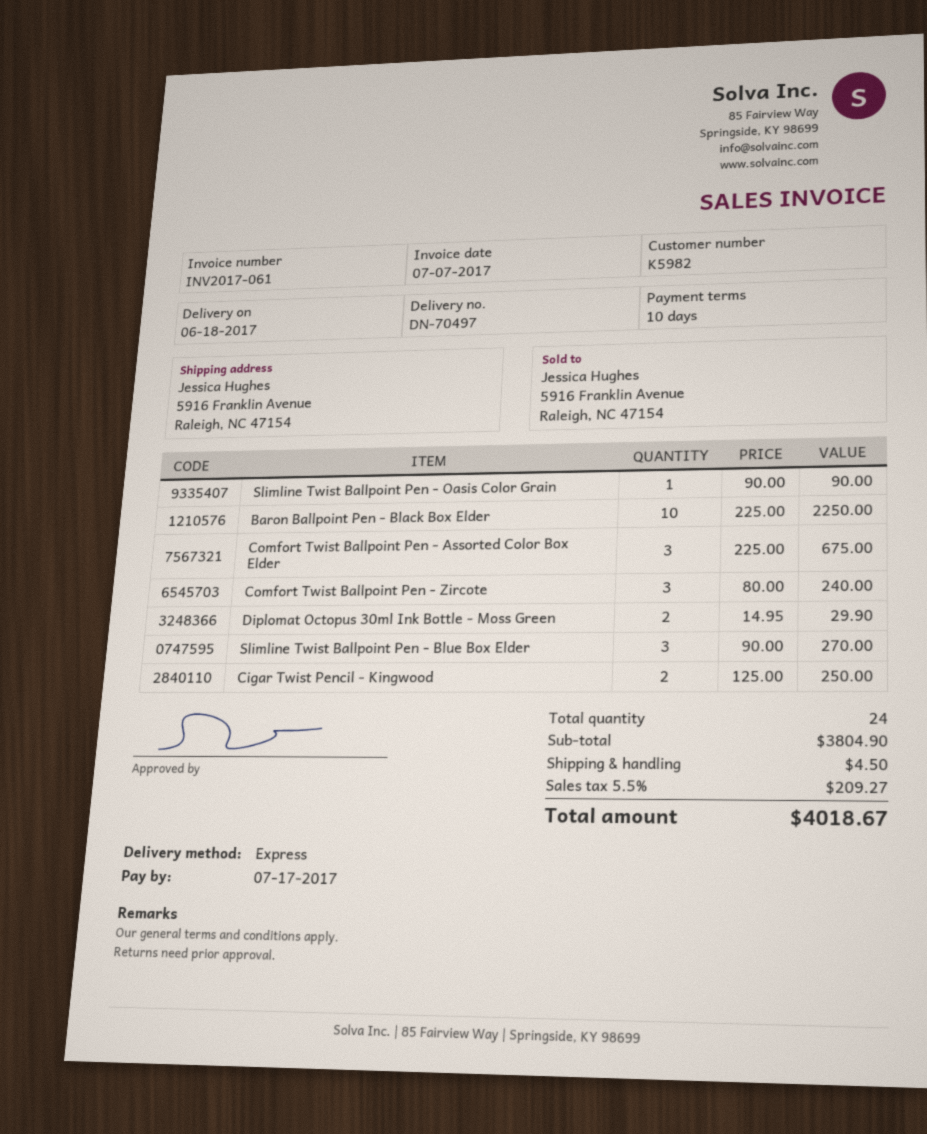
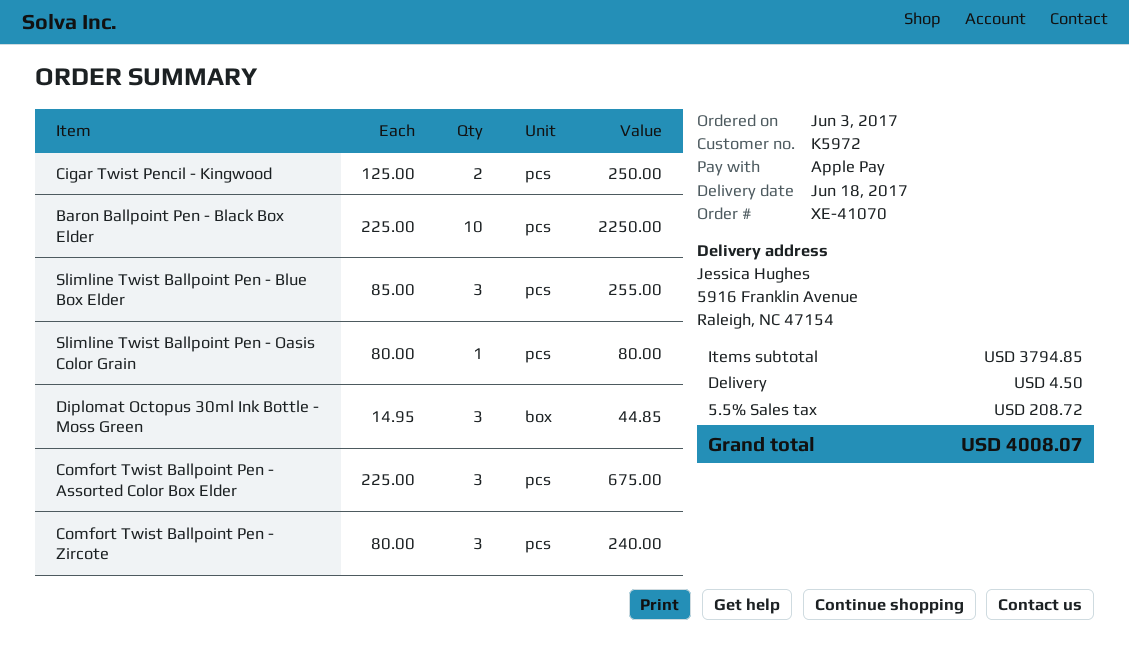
customer number: K5982 -> K5972
Slimline Twist Ballpoint Pen - Oasis Color Grain: 1 x 90.00 = 90.00 -> 1 x 80.00 = 80.00
Diplomat Octopus 30ml Ink Bottle - Moss Green: 2 x 14.95 = 29.90 -> 3 x 14.95 = 44.85
Slimline Twist Ballpoint Pen - Blue Box Elder: 3 x 90.00 = 270.00 -> 3 x 85.00 = 255.00
subtotal: 3804.90 -> 3794.85
tax: 5.5% = 209.27 -> 5.5% = 208.72
total: 4018.67 -> 4008.07

